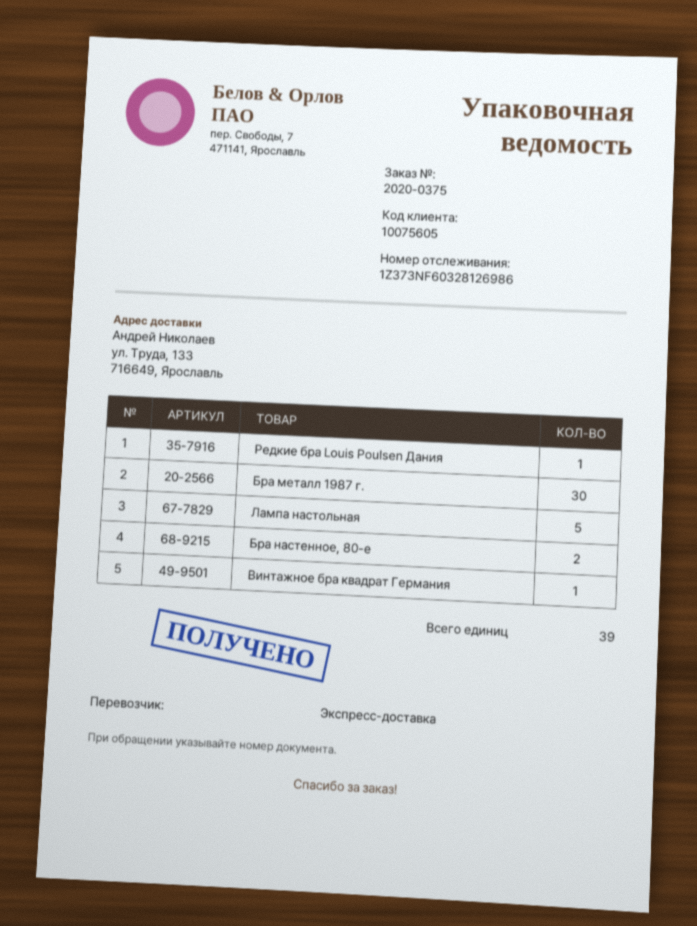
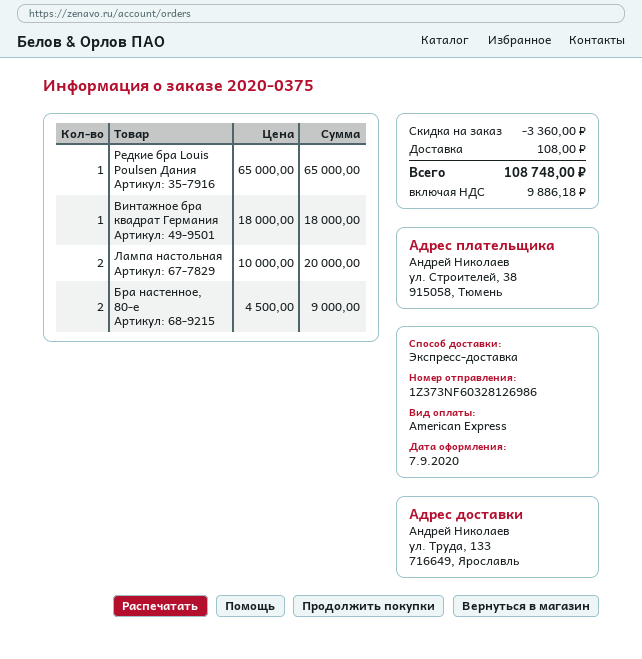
Бра металл 1987 г.: 30 -> none
Лампа настольная: 5 -> 2

